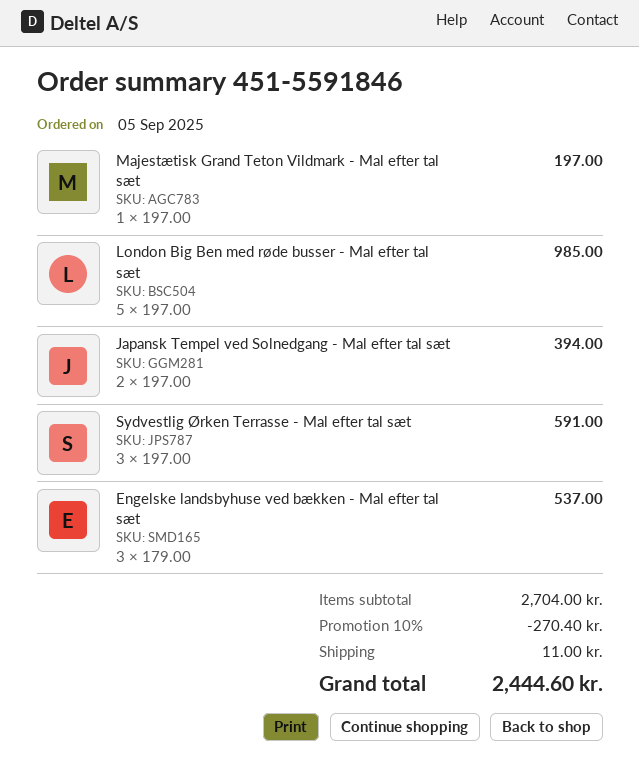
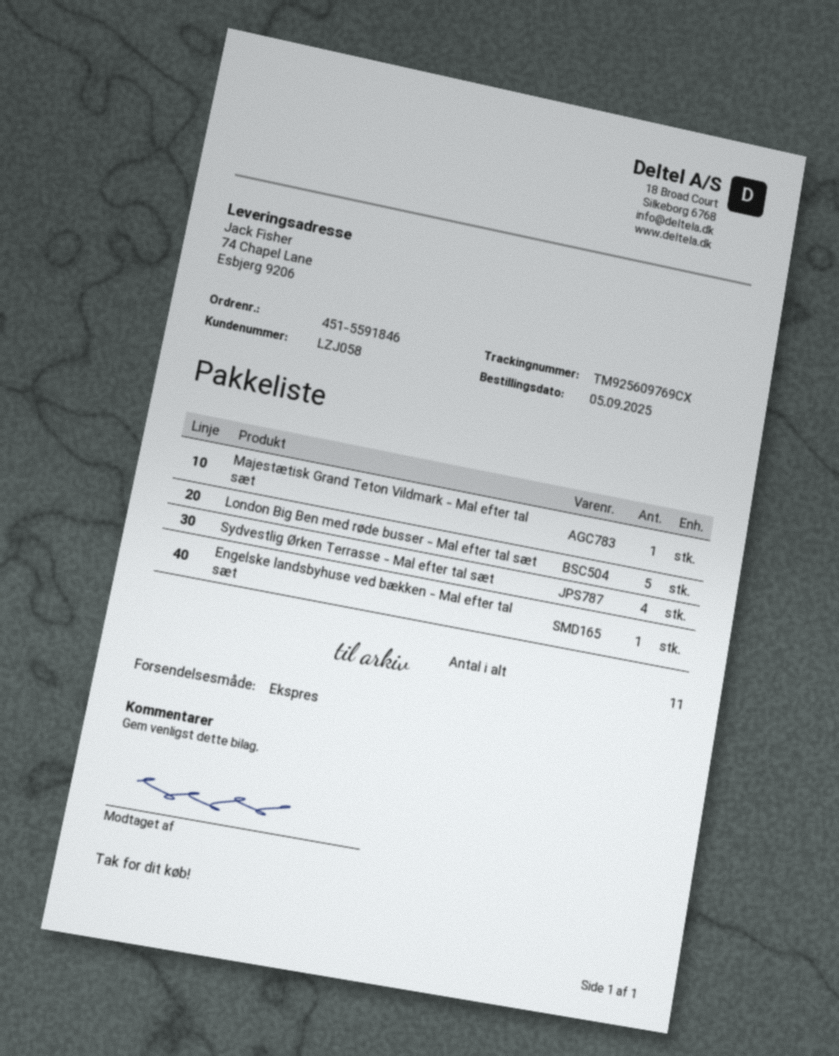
Japansk Tempel ved Solnedgang - Mal efter tal sæt: 2 -> none
Sydvestlig Ørken Terrasse - Mal efter tal sæt: 3 -> 4
Engelske landsbyhuse ved bækken - Mal efter tal sæt: 3 -> 1

